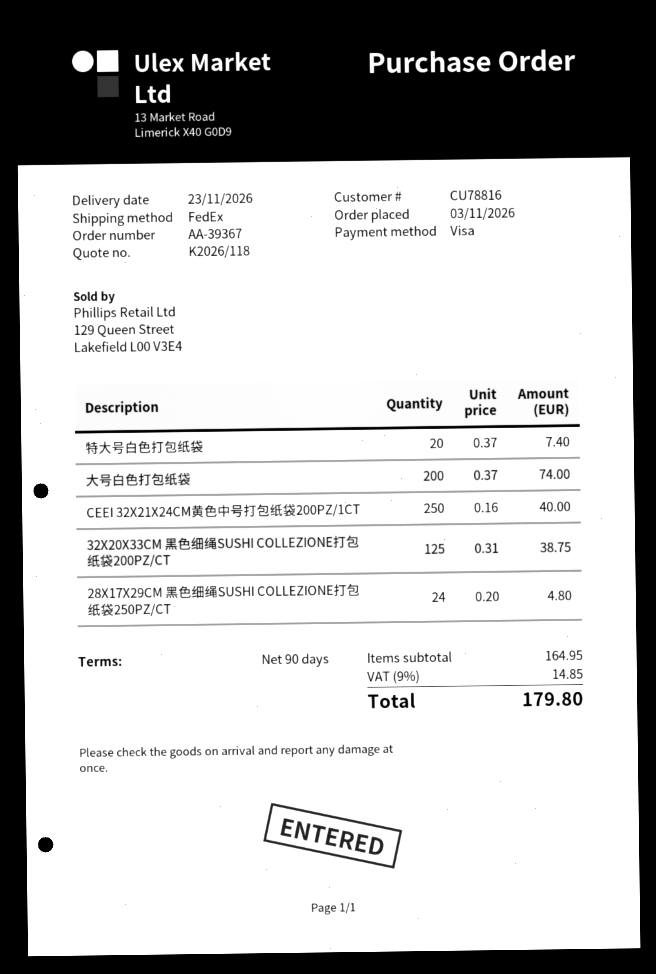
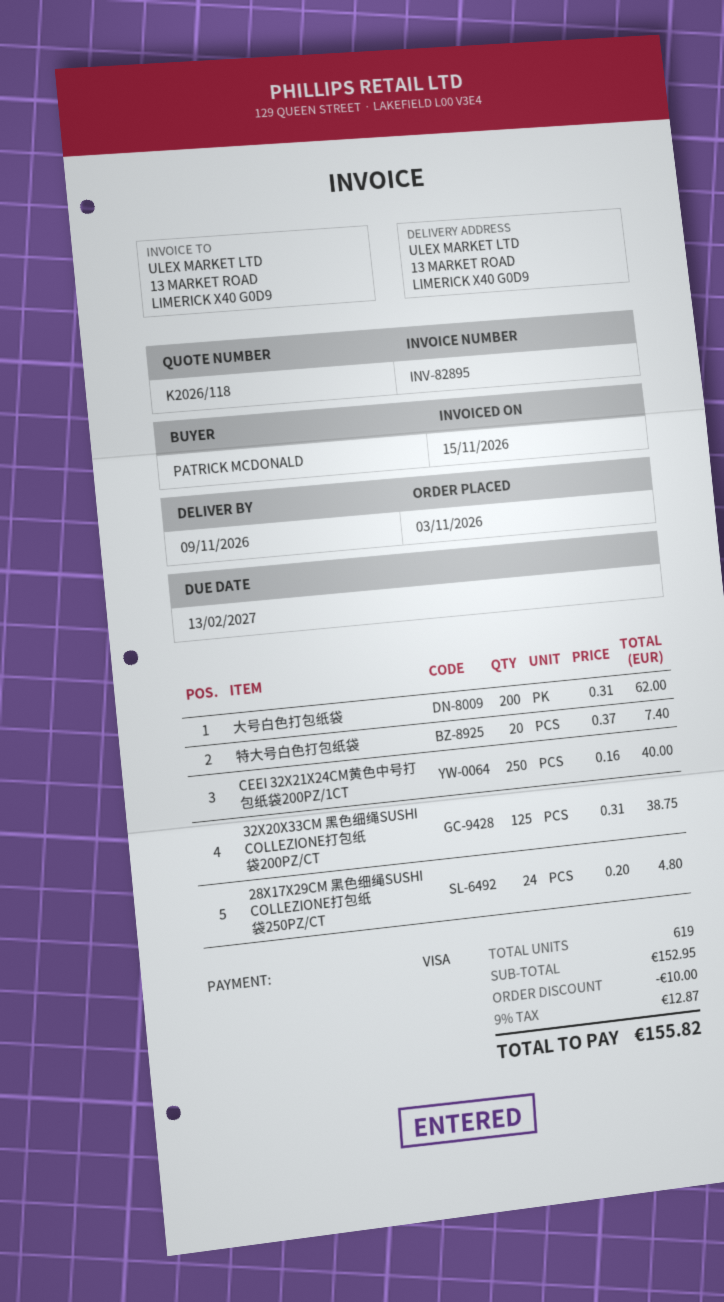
delivery date: 2026-11-23 -> 2026-11-09
大号白色打包纸袋: 200 x 0.37 = 74.00 -> 200 x 0.31 = 62.00
subtotal: 164.95 -> 152.95
discount: none -> 10.00
tax: 9% = 14.85 -> 9% = 12.87
total: 179.80 -> 155.82

